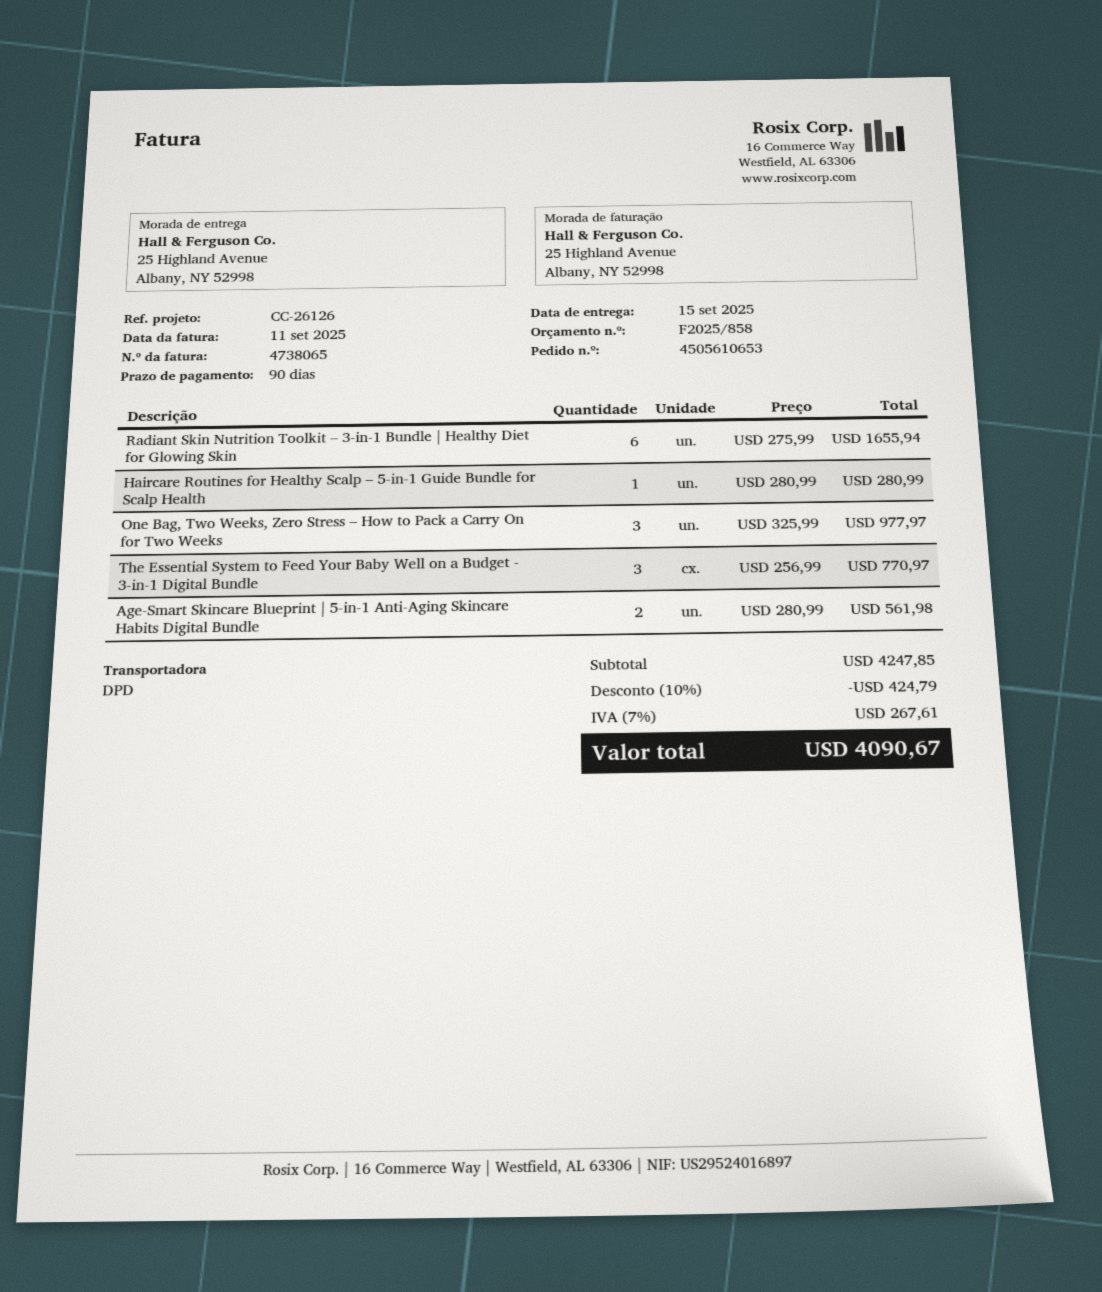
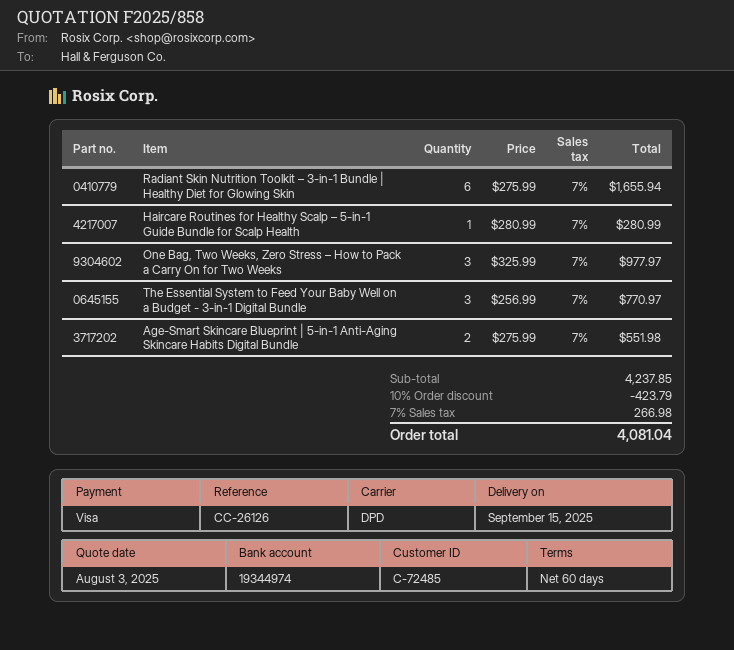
payment terms: 90 days -> 60 days
Age-Smart Skincare Blueprint | 5-in-1 Anti-Aging Skincare Habits Digital Bundle: 2 x 280.99 = 561.98 -> 2 x 275.99 = 551.98
subtotal: 4247.85 -> 4237.85
discount: 10% = 424.79 -> 10% = 423.79
tax: 7% = 267.61 -> 7% = 266.98
total: 4090.67 -> 4081.04

